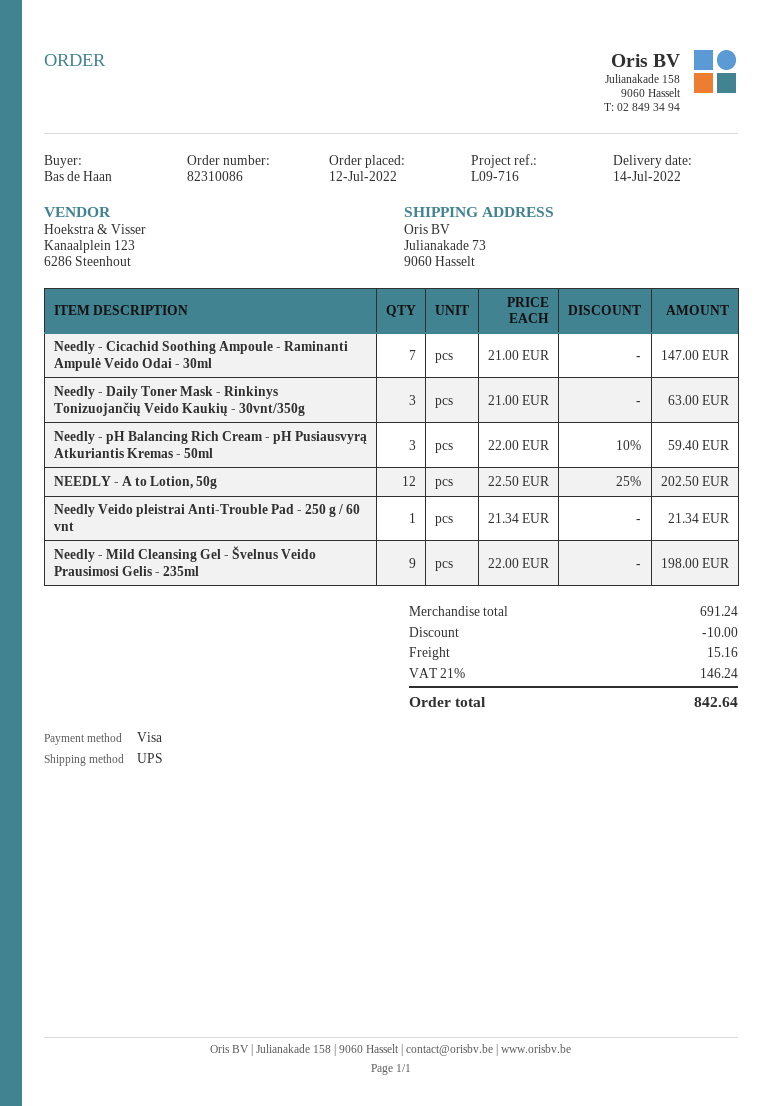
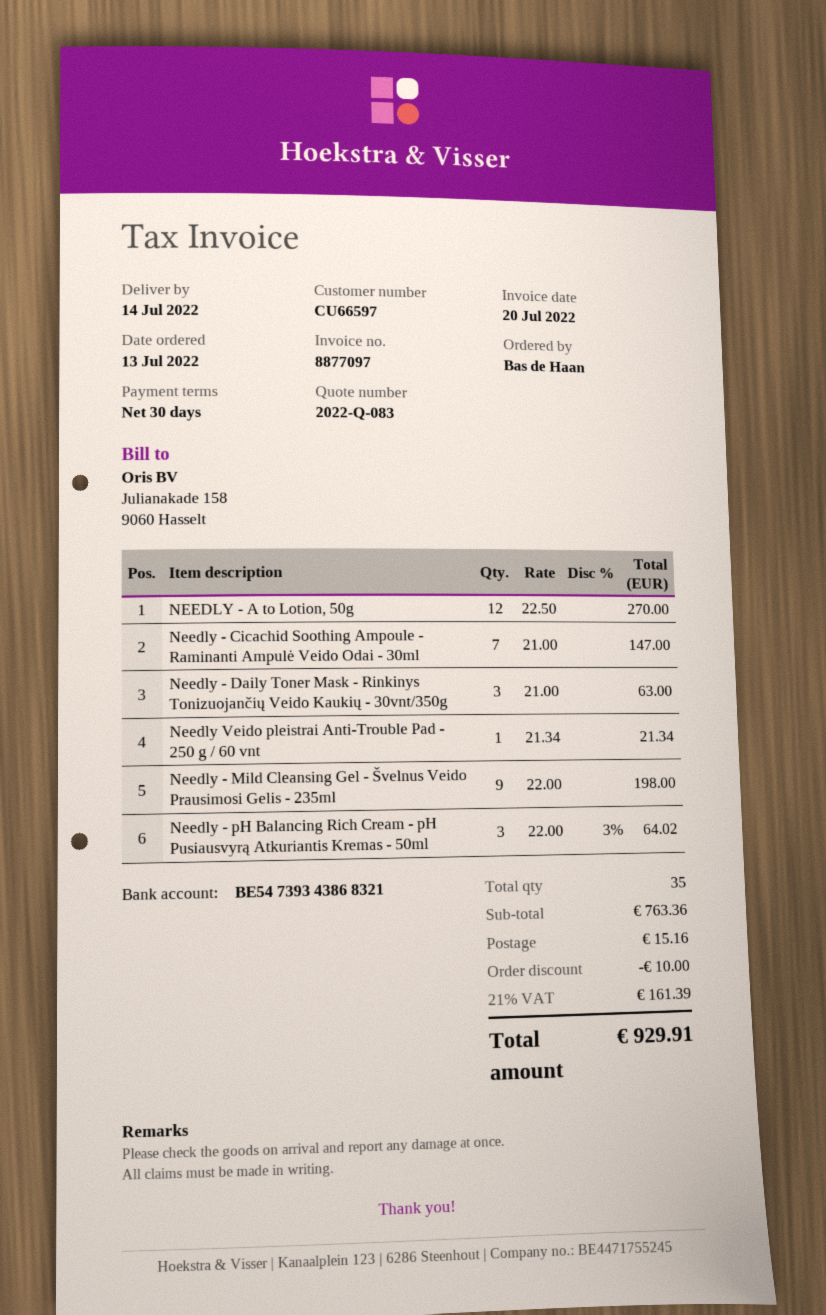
order date: 2022-07-12 -> 2022-07-13
Needly - pH Balancing Rich Cream - pH Pusiausvyrą Atkuriantis Kremas - 50ml: 3 x 22.00 - 10% = 59.40 -> 3 x 22.00 - 3% = 64.02
NEEDLY - A to Lotion, 50g: 12 x 22.50 - 25% = 202.50 -> 12 x 22.50 = 270.00
subtotal: 691.24 -> 763.36
tax: 21% = 146.24 -> 21% = 161.39
total: 842.64 -> 929.91

